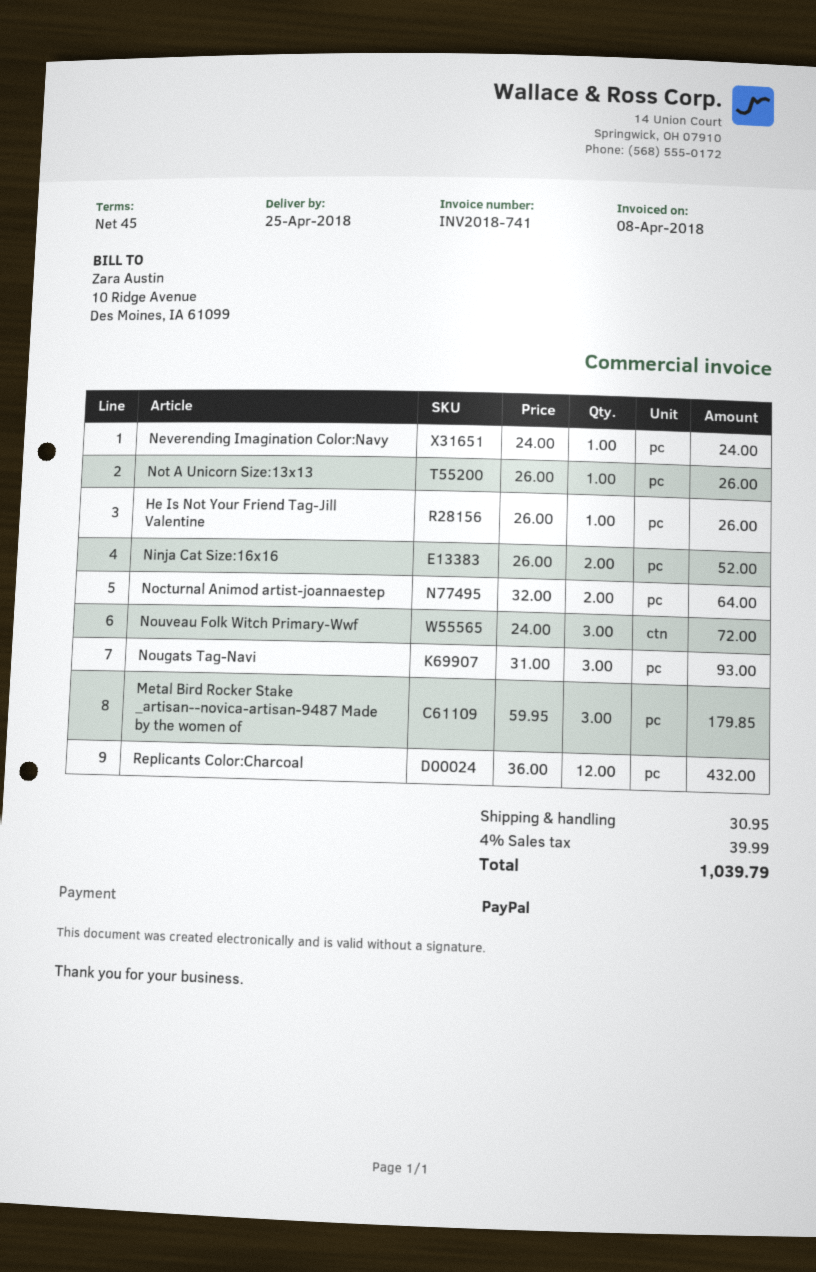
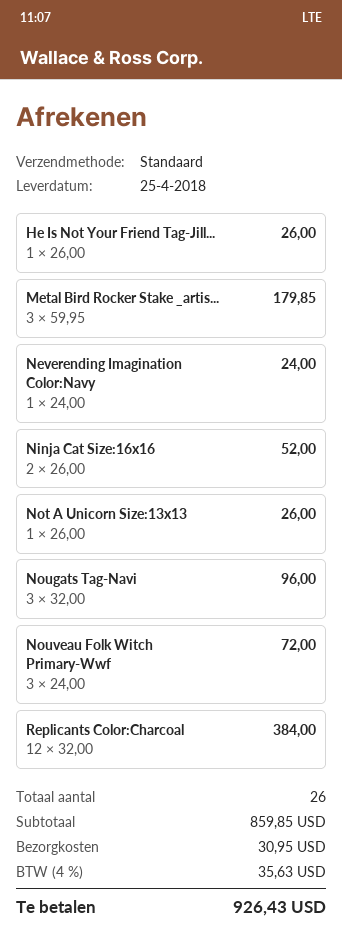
Nocturnal Animod artist-joannaestep: 2 x 32.00 = 64.00 -> none
Nougats Tag-Navi: 3 x 31.00 = 93.00 -> 3 x 32.00 = 96.00
Replicants Color:Charcoal: 12 x 36.00 = 432.00 -> 12 x 32.00 = 384.00
tax: 4% = 39.99 -> 4% = 35.63
total: 1039.79 -> 926.43

